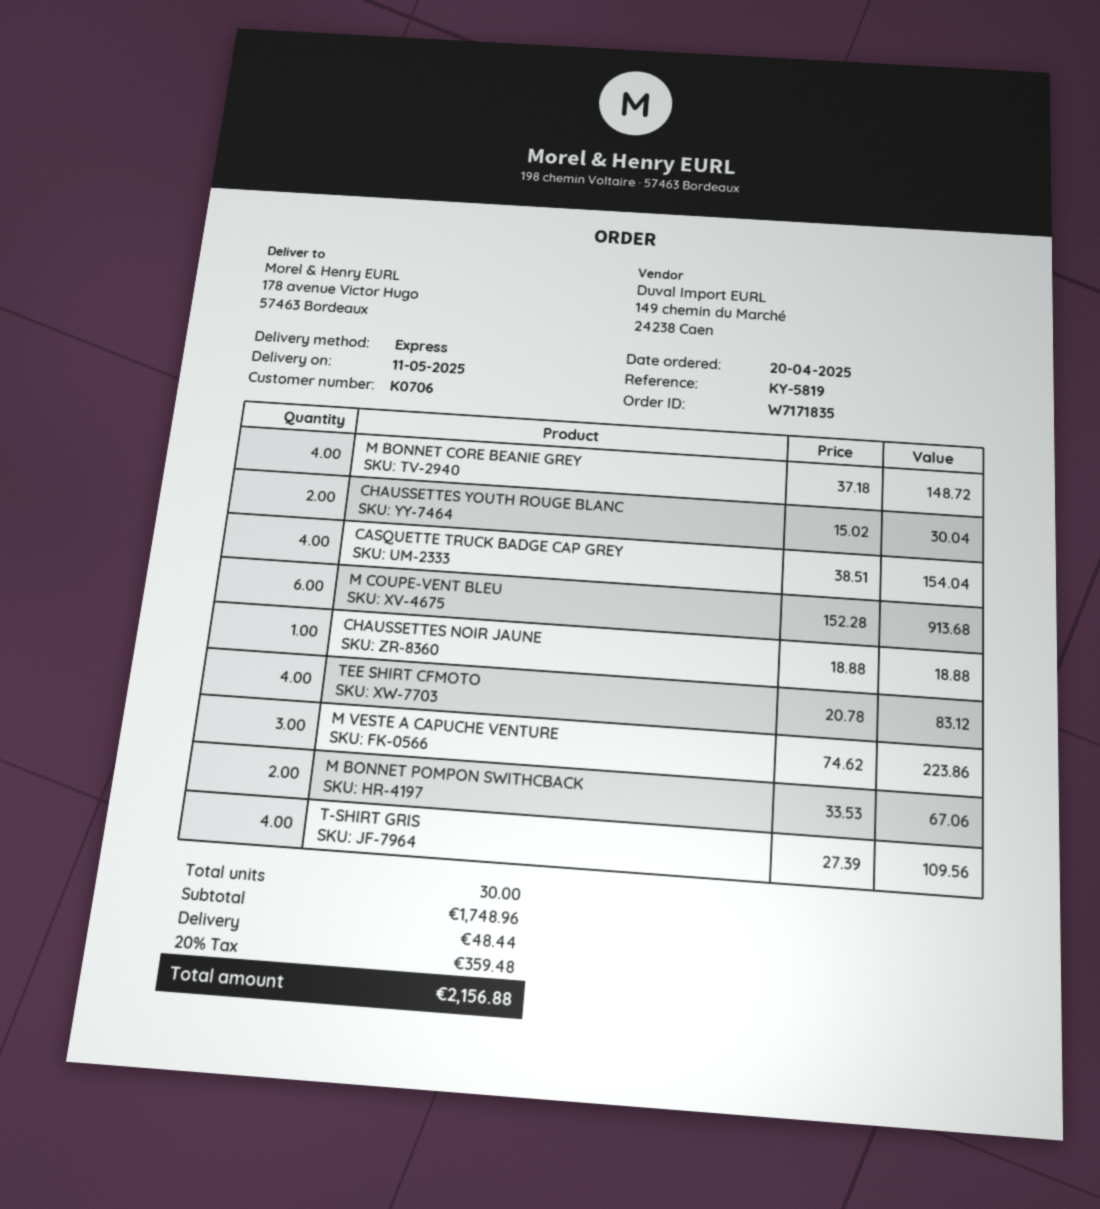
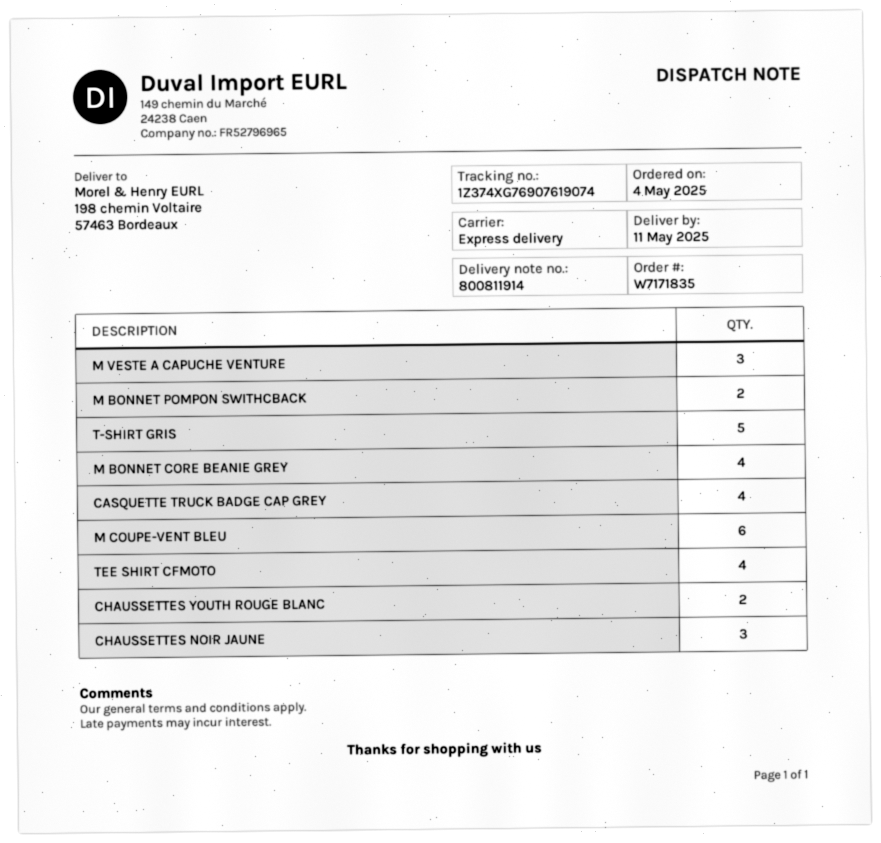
order date: 2025-04-20 -> 2025-05-04
ship to: 178 avenue Victor Hugo, 57463 Bordeaux -> 198 chemin Voltaire, 57463 Bordeaux
CHAUSSETTES NOIR JAUNE: 1 -> 3
T-SHIRT GRIS: 4 -> 5

